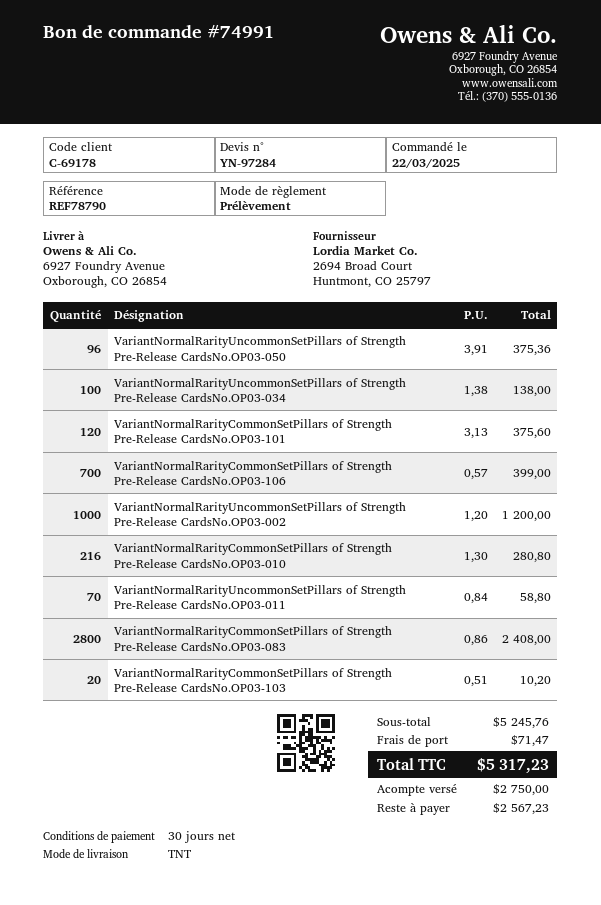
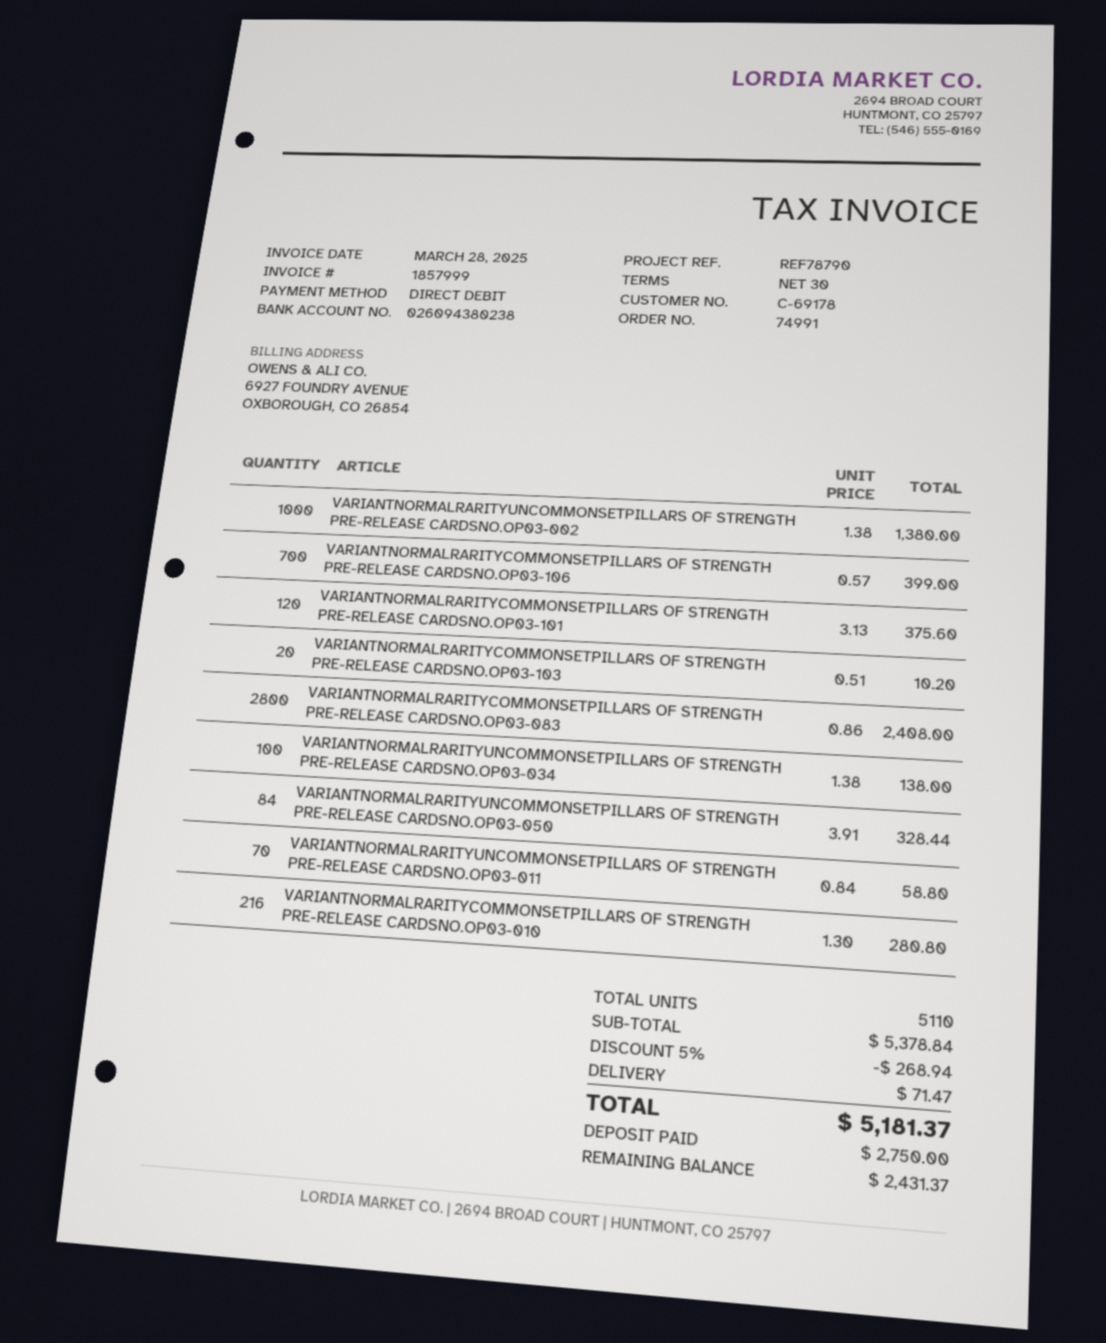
VariantNormalRarityUncommonSetPillars of Strength Pre-Release CardsNo.OP03-050: 96 x 3.91 = 375.36 -> 84 x 3.91 = 328.44
VariantNormalRarityUncommonSetPillars of Strength Pre-Release CardsNo.OP03-002: 1000 x 1.20 = 1200.00 -> 1000 x 1.38 = 1380.00
subtotal: 5245.76 -> 5378.84
discount: none -> 5% = 268.94
total: 5317.23 -> 5181.37
balance: 2567.23 -> 2431.37

